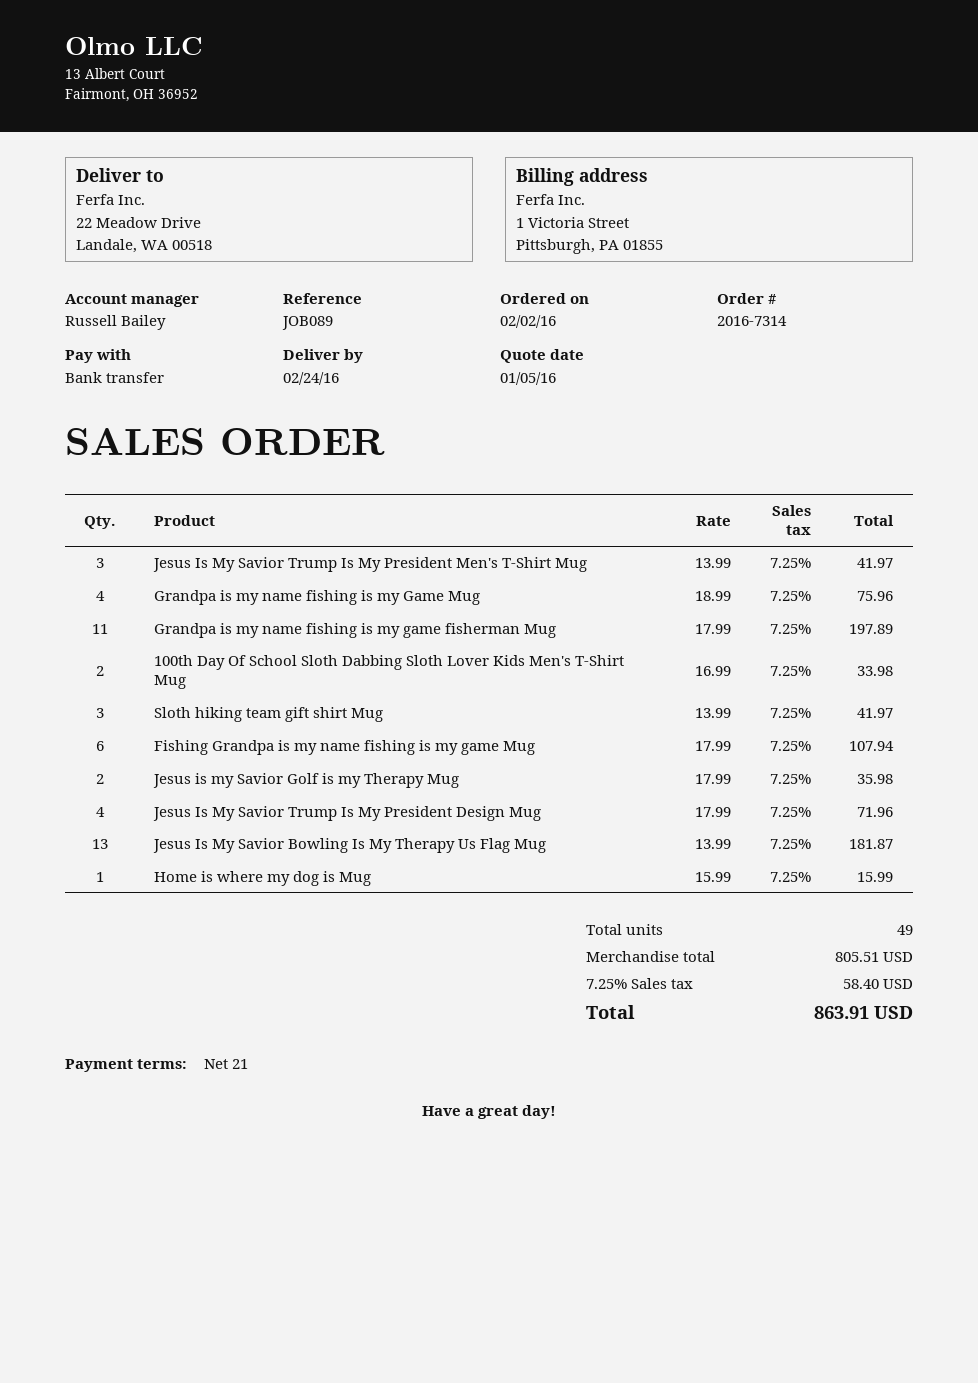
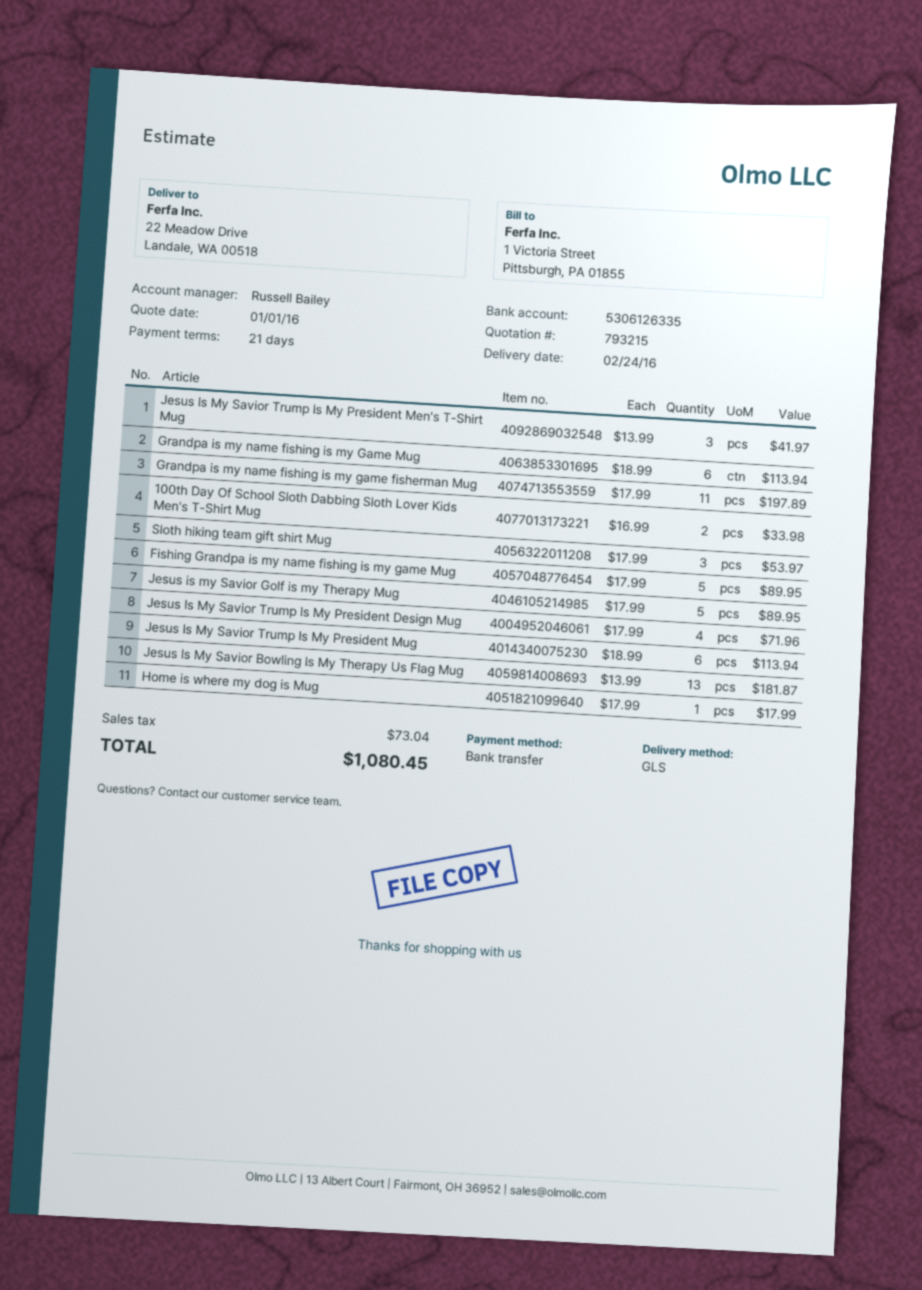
quote date: 2016-01-05 -> 2016-01-01
Grandpa is my name fishing is my Game Mug: 4 x 18.99 = 75.96 -> 6 x 18.99 = 113.94
Sloth hiking team gift shirt Mug: 3 x 13.99 = 41.97 -> 3 x 17.99 = 53.97
Fishing Grandpa is my name fishing is my game Mug: 6 x 17.99 = 107.94 -> 5 x 17.99 = 89.95
Jesus is my Savior Golf is my Therapy Mug: 2 x 17.99 = 35.98 -> 5 x 17.99 = 89.95
Home is where my dog is Mug: 1 x 15.99 = 15.99 -> 1 x 17.99 = 17.99
Jesus Is My Savior Trump Is My President Mug: none -> 6 x 18.99 = 113.94
tax: 58.40 -> 73.04
total: 863.91 -> 1080.45

